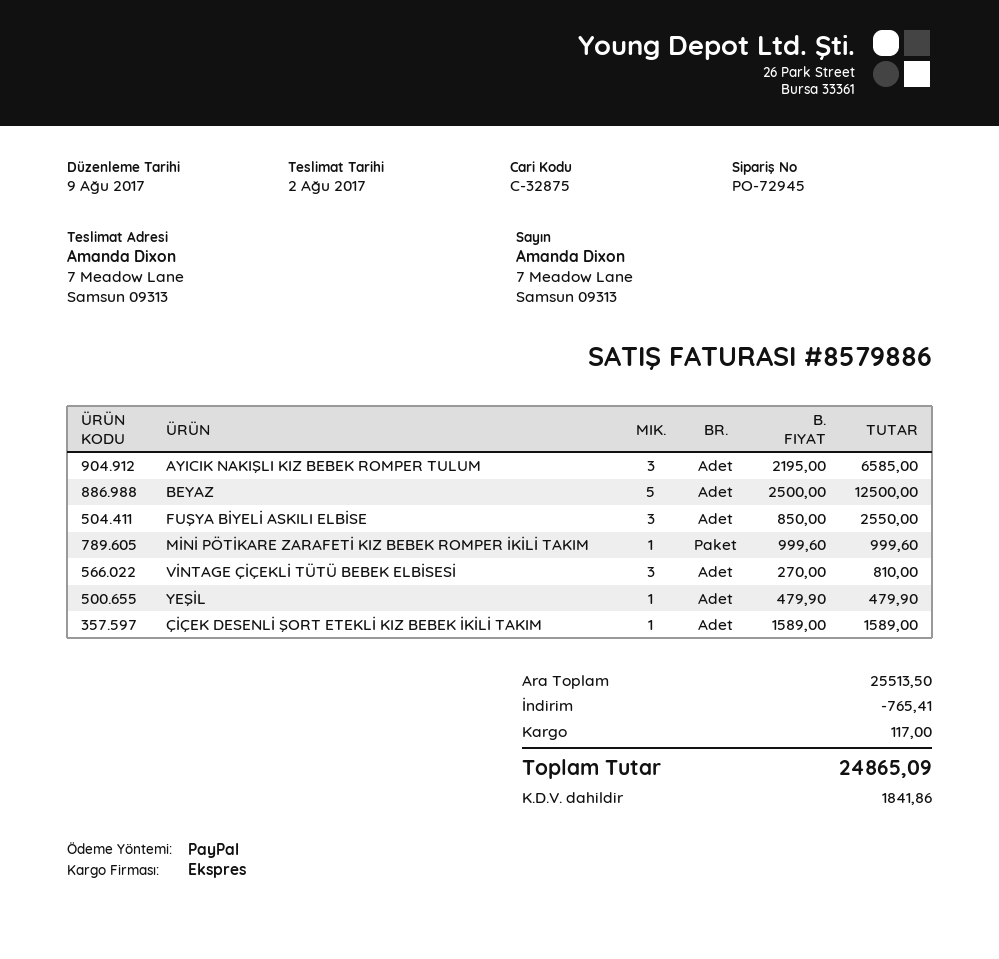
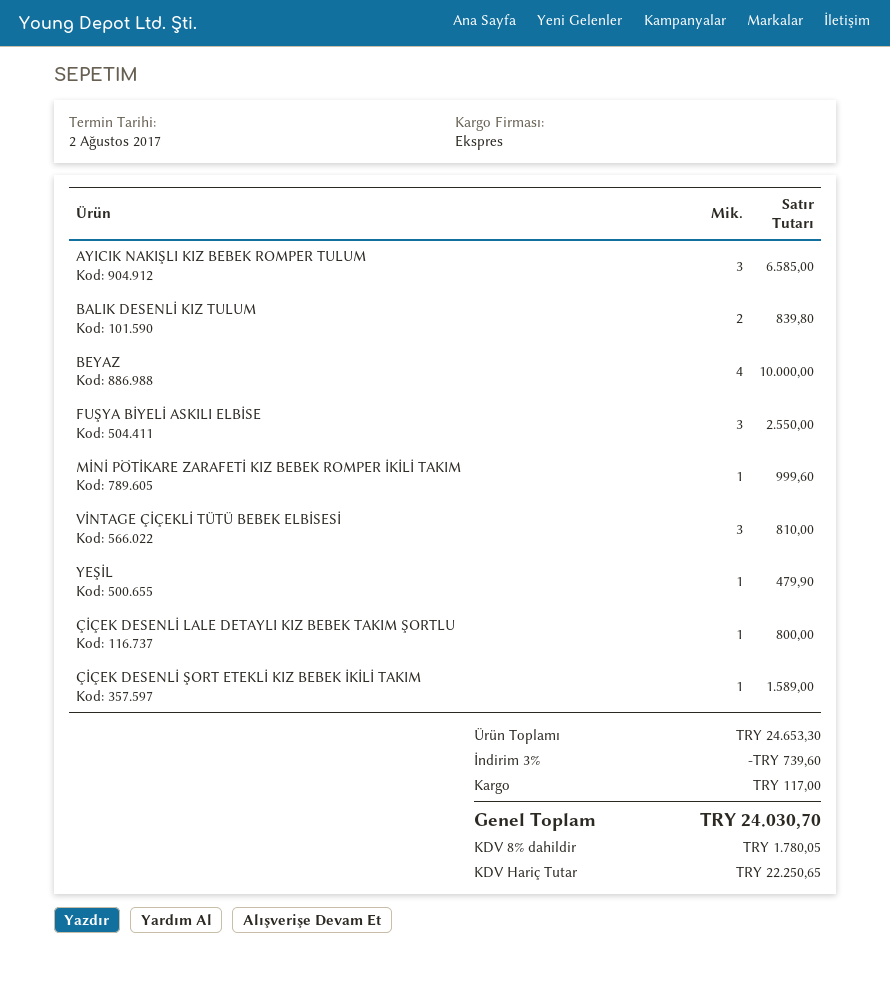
BEYAZ: 5 for 12500.00 -> 4 for 10000.00
BALIK DESENLİ KIZ TULUM: none -> 2 for 839.80
ÇİÇEK DESENLİ LALE DETAYLI KIZ BEBEK TAKIM ŞORTLU: none -> 1 for 800.00
subtotal: 25513.50 -> 24653.30
discount: 765.41 -> 739.60
tax: 1841.86 -> 1780.05
total: 24865.09 -> 24030.70

